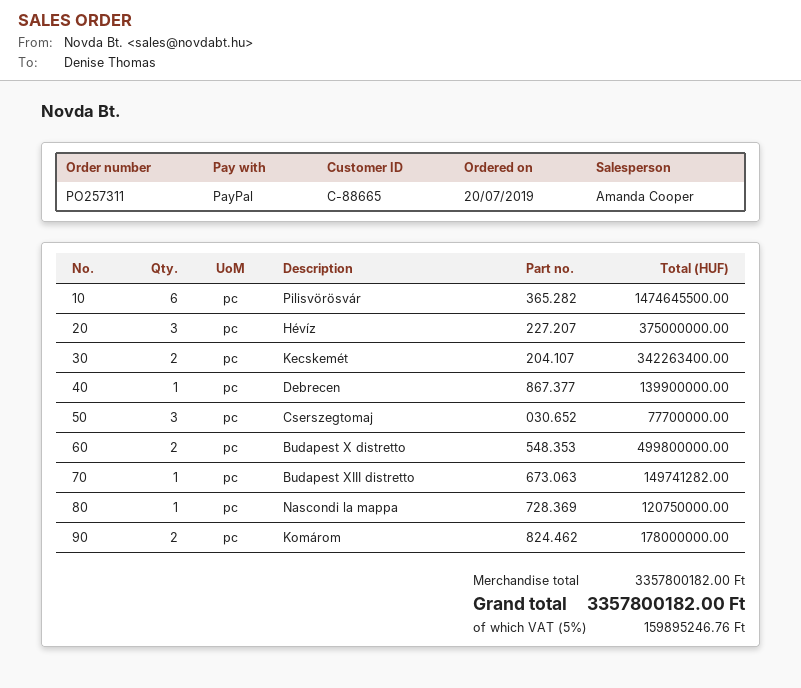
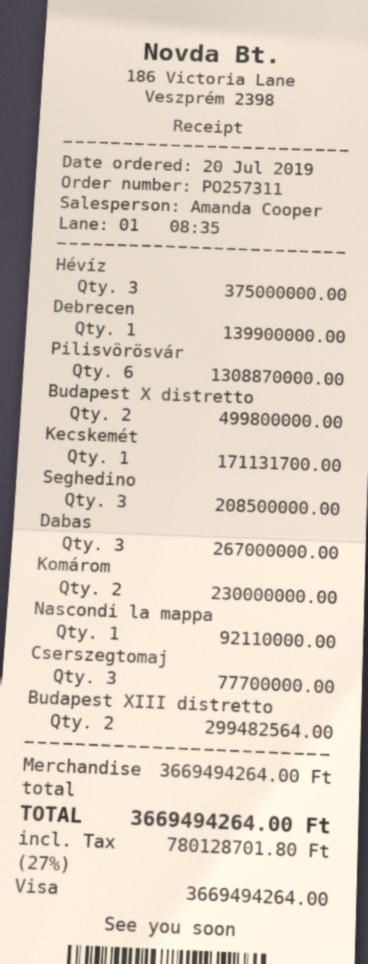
payment method: PayPal -> Visa
Pilisvörösvár: 6 for 1474645500.00 -> 6 for 1308870000.00
Kecskemét: 2 for 342263400.00 -> 1 for 171131700.00
Budapest XIII distretto: 1 for 149741282.00 -> 2 for 299482564.00
Nascondi la mappa: 1 for 120750000.00 -> 1 for 92110000.00
Komárom: 2 for 178000000.00 -> 2 for 230000000.00
Seghedino: none -> 3 for 208500000.00
Dabas: none -> 3 for 267000000.00
subtotal: 3357800182.00 -> 3669494264.00
tax: 5% = 159895246.76 -> 27% = 780128701.80
total: 3357800182.00 -> 3669494264.00

